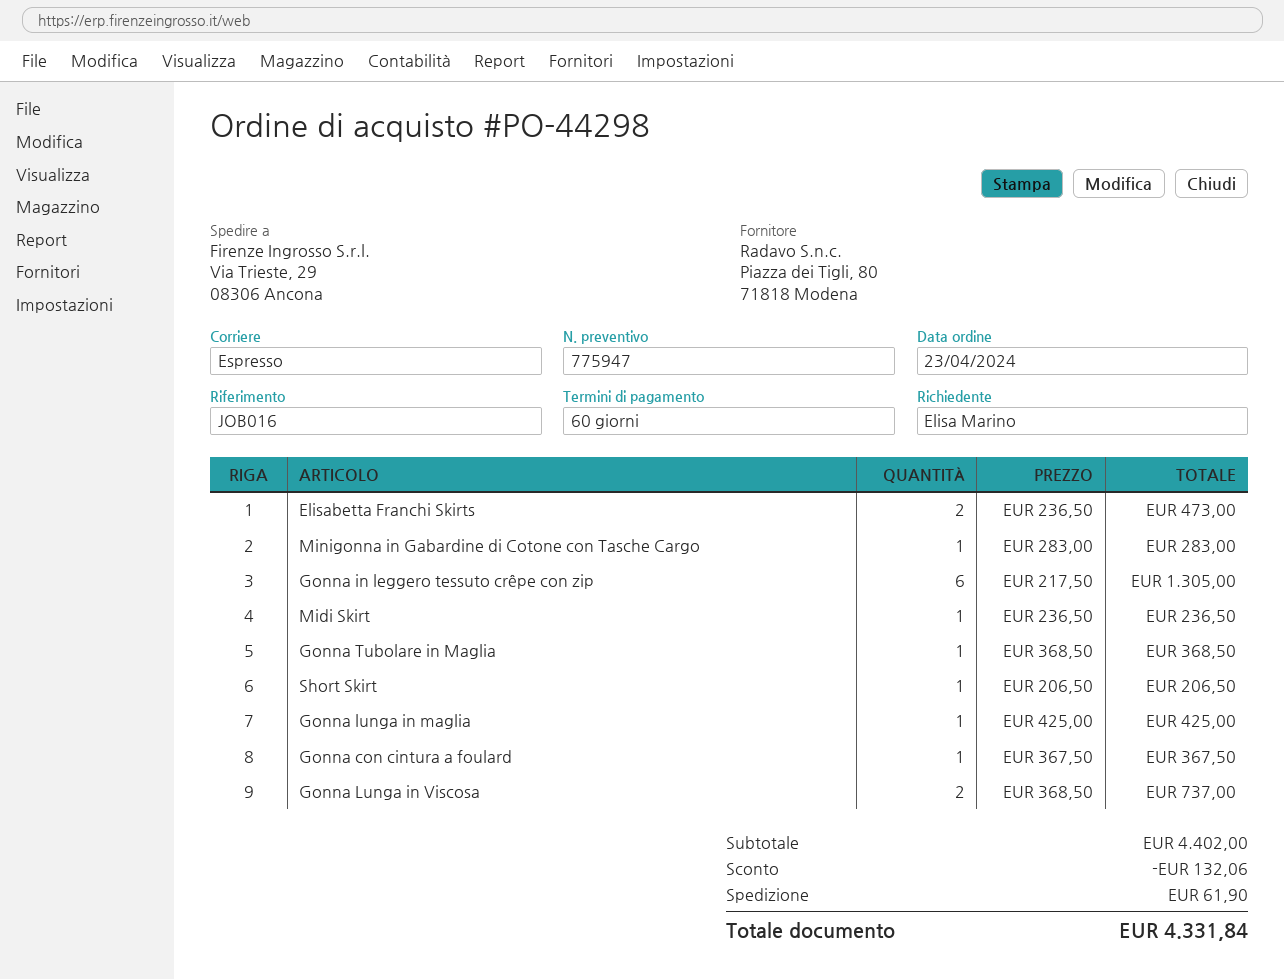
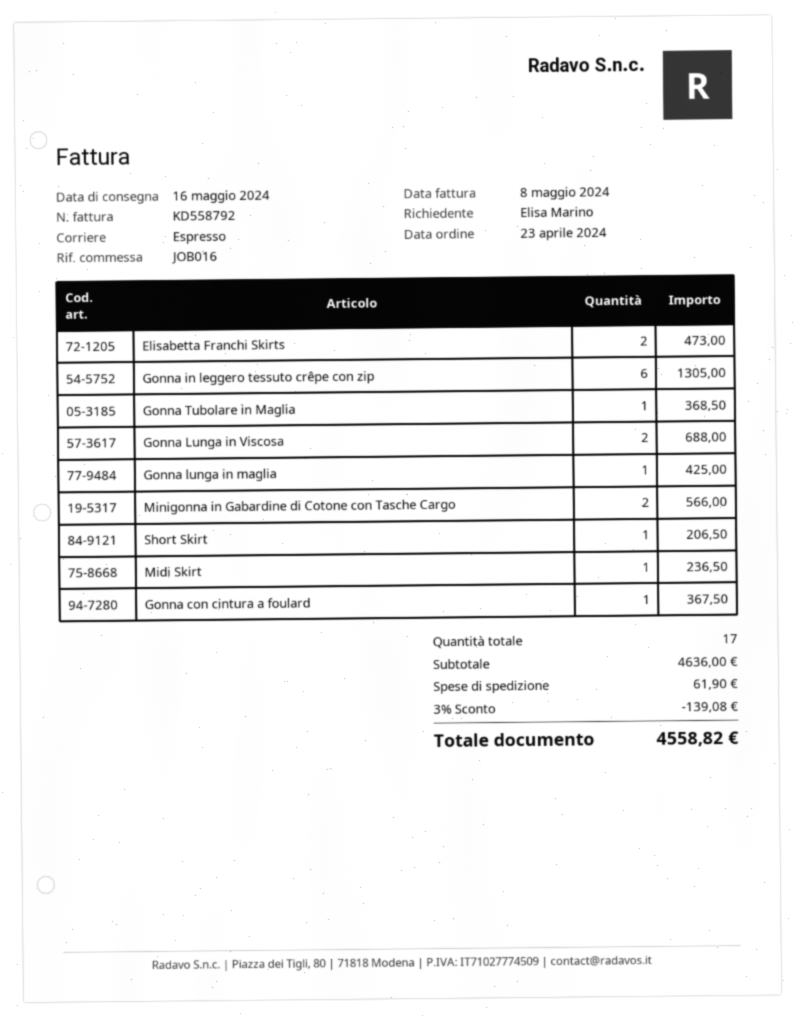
Minigonna in Gabardine di Cotone con Tasche Cargo: 1 for 283.00 -> 2 for 566.00
Gonna Lunga in Viscosa: 2 for 737.00 -> 2 for 688.00
subtotal: 4402.00 -> 4636.00
discount: 132.06 -> 139.08
total: 4331.84 -> 4558.82

